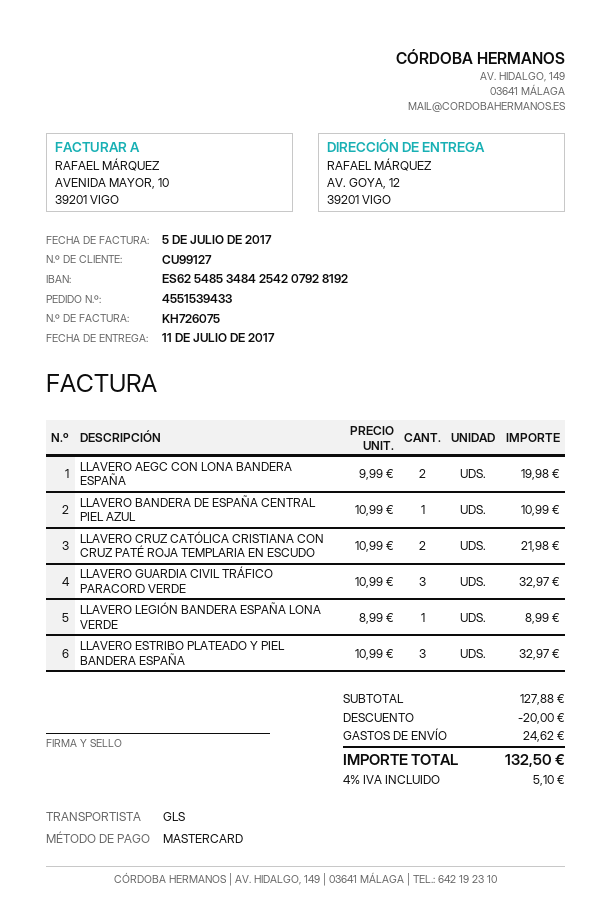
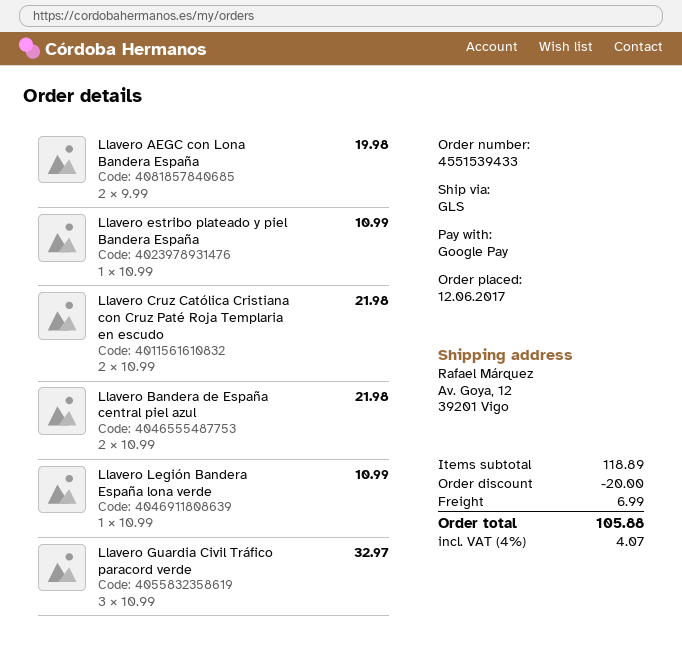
payment method: Mastercard -> Google Pay
LLAVERO BANDERA DE ESPAÑA CENTRAL PIEL AZUL: 1 x 10.99 = 10.99 -> 2 x 10.99 = 21.98
LLAVERO LEGIÓN BANDERA ESPAÑA LONA VERDE: 1 x 8.99 = 8.99 -> 1 x 10.99 = 10.99
LLAVERO ESTRIBO PLATEADO Y PIEL BANDERA ESPAÑA: 3 x 10.99 = 32.97 -> 1 x 10.99 = 10.99
subtotal: 127.88 -> 118.89
shipping: 24.62 -> 6.99
tax: 4% = 5.10 -> 4% = 4.07
total: 132.50 -> 105.88

